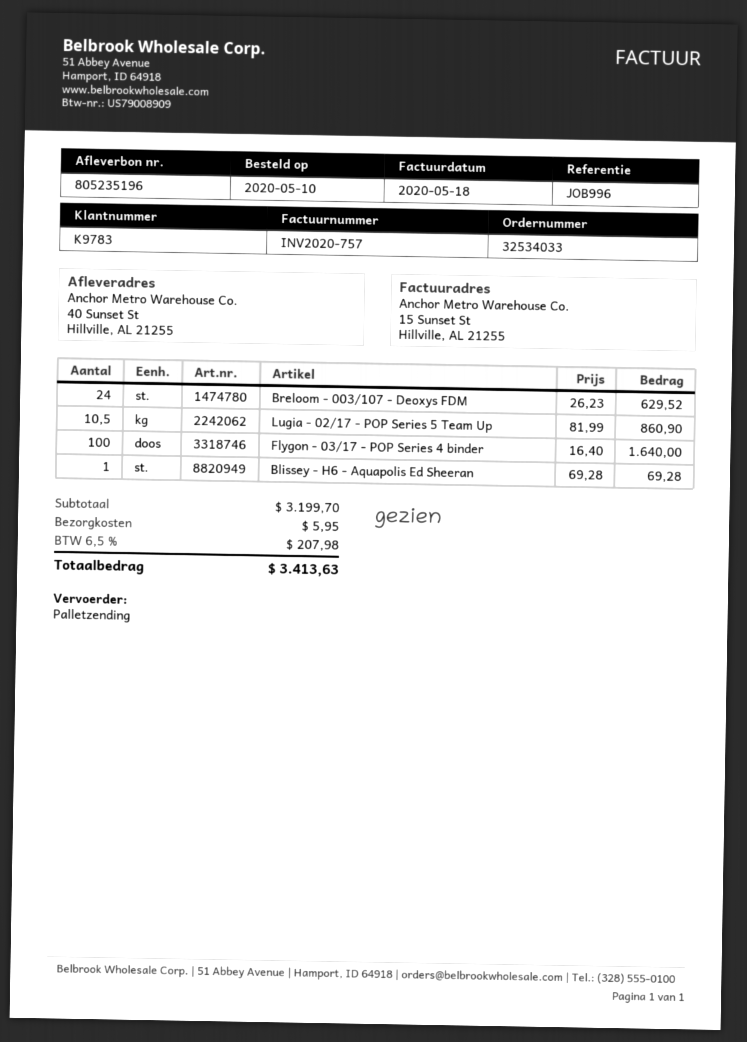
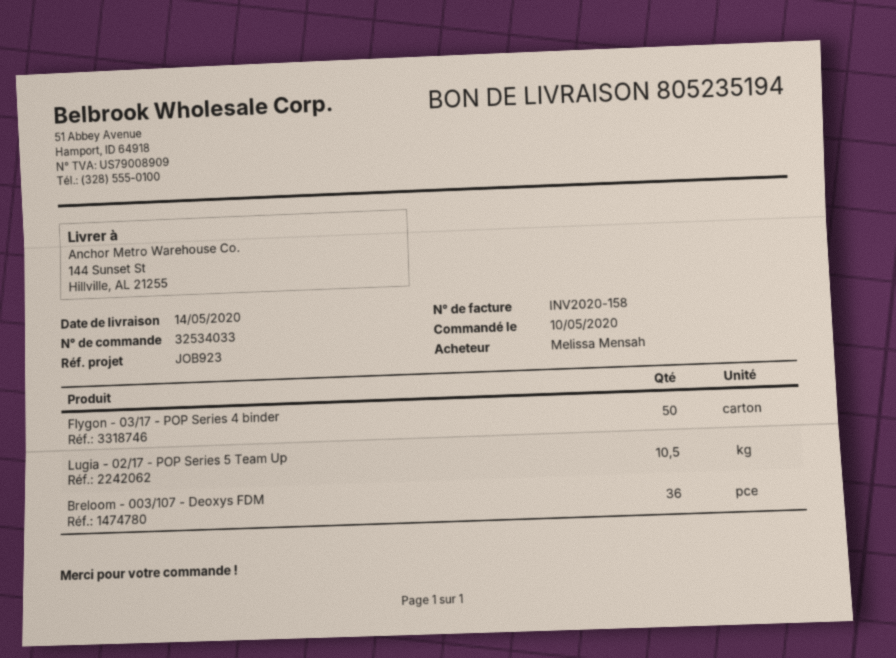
delivery note number: 805235196 -> 805235194
invoice number: INV2020-757 -> INV2020-158
reference: JOB996 -> JOB923
ship to: 40 Sunset St, Hillville, AL 21255 -> 144 Sunset St, Hillville, AL 21255
Breloom - 003/107 - Deoxys FDM: 24 -> 36
Flygon - 03/17 - POP Series 4 binder: 100 -> 50
Blissey - H6 - Aquapolis Ed Sheeran: 1 -> none

